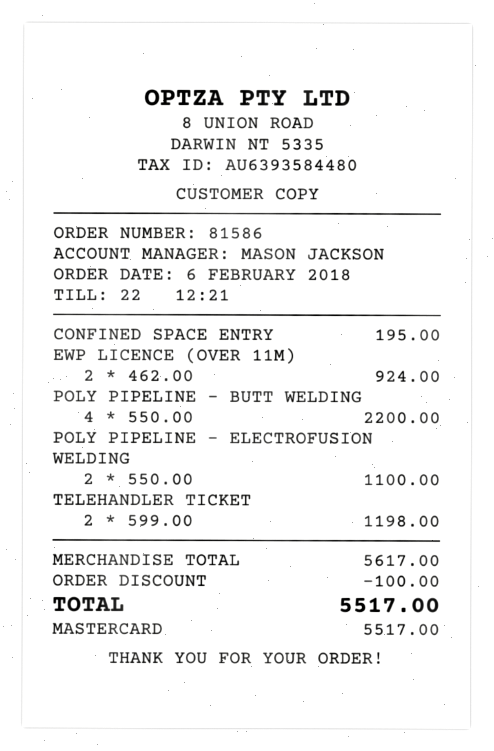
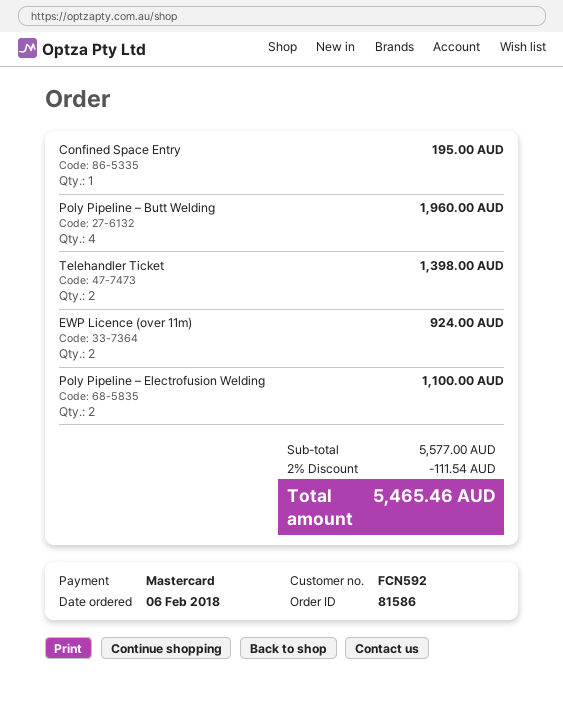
POLY PIPELINE – BUTT WELDING: 4 for 2200.00 -> 4 for 1960.00
TELEHANDLER TICKET: 2 for 1198.00 -> 2 for 1398.00
subtotal: 5617.00 -> 5577.00
discount: 100.00 -> 111.54
total: 5517.00 -> 5465.46

